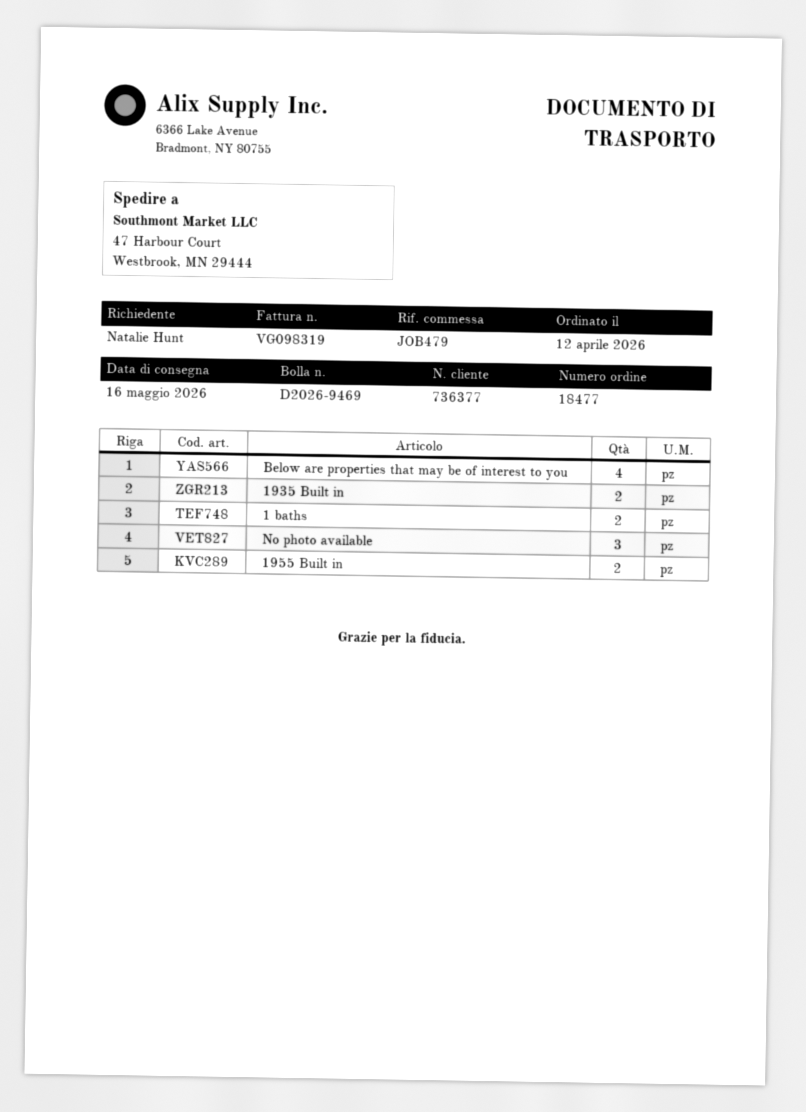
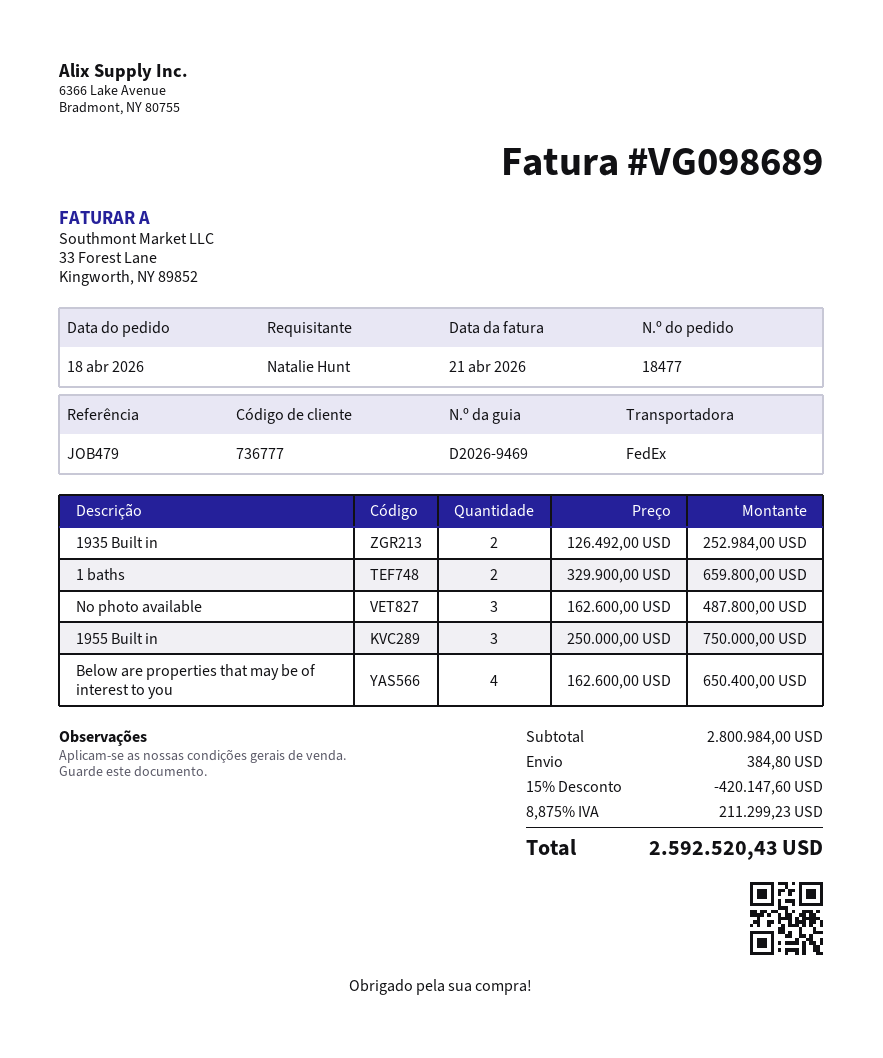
order date: 2026-04-12 -> 2026-04-18
invoice number: VG098319 -> VG098689
customer number: 736377 -> 736777
1955 Built in: 2 -> 3

